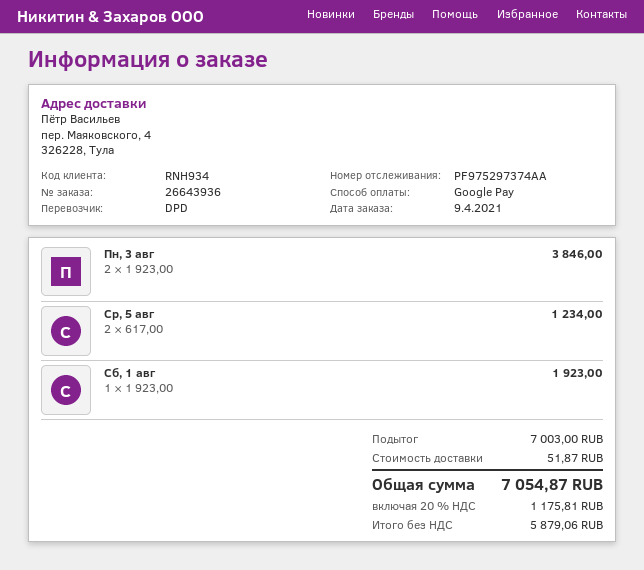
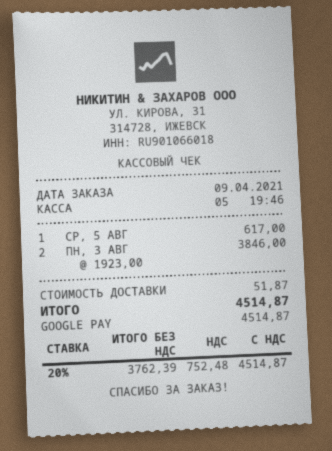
Ср, 5 авг: 2 x 617.00 = 1234.00 -> 1 x 617.00 = 617.00
Сб, 1 авг: 1 x 1923.00 = 1923.00 -> none
net: 5879.06 -> 3762.39
tax: 20% = 1175.81 -> 20% = 752.48
total: 7054.87 -> 4514.87

